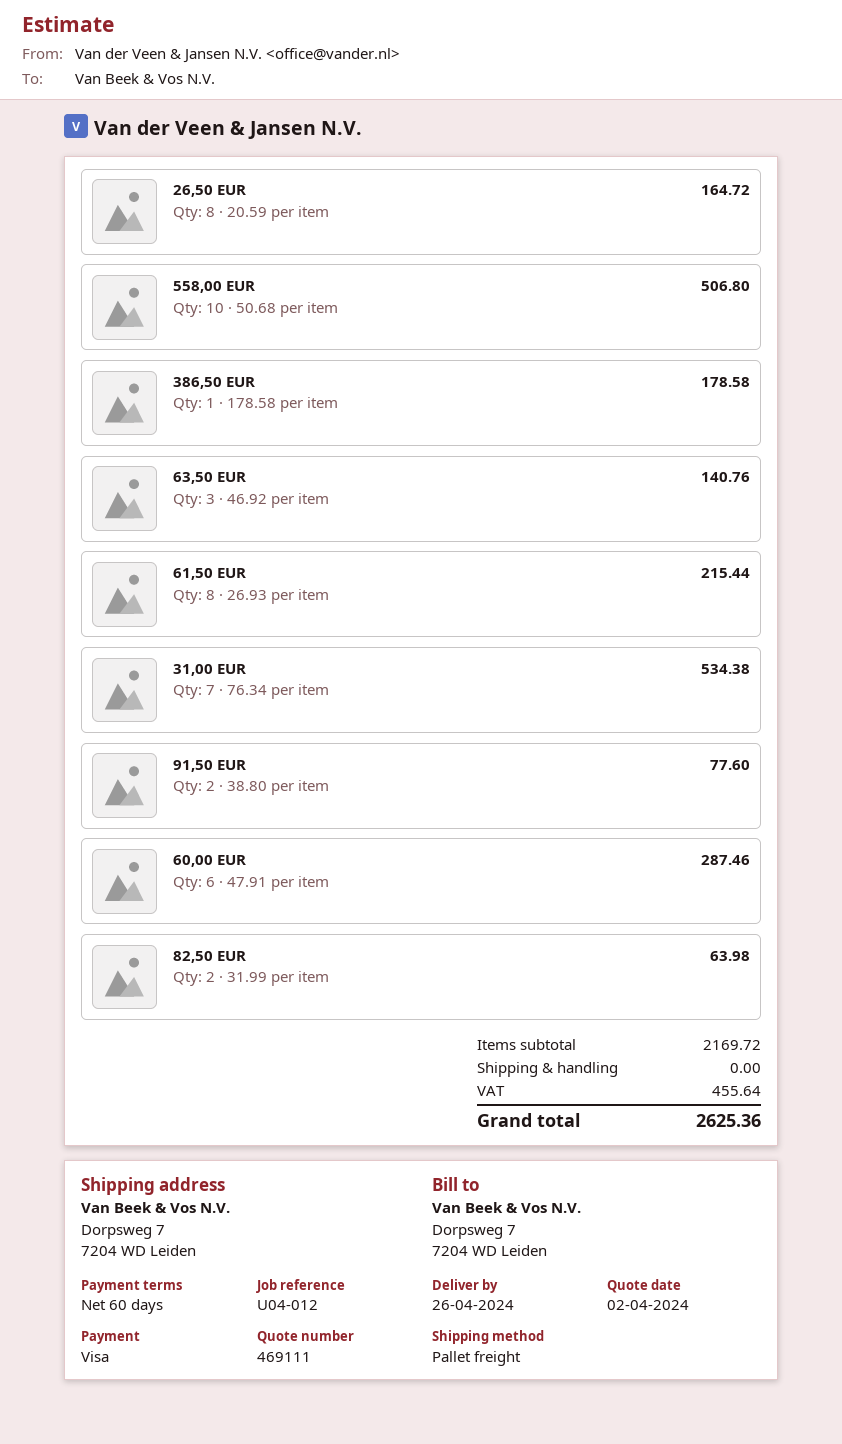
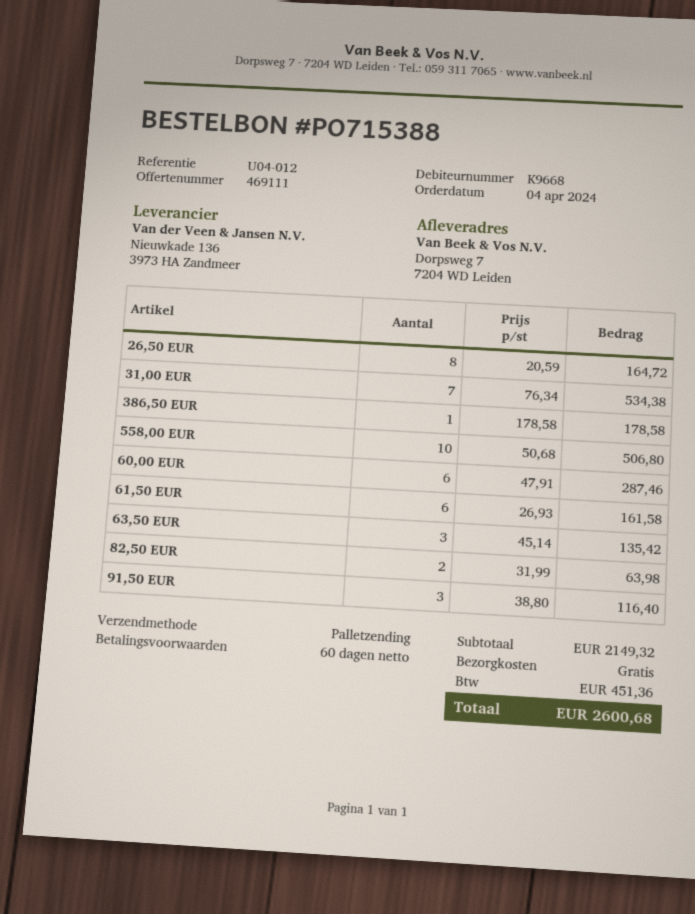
63,50 EUR: 3 x 46.92 = 140.76 -> 3 x 45.14 = 135.42
61,50 EUR: 8 x 26.93 = 215.44 -> 6 x 26.93 = 161.58
91,50 EUR: 2 x 38.80 = 77.60 -> 3 x 38.80 = 116.40
subtotal: 2169.72 -> 2149.32
tax: 455.64 -> 451.36
total: 2625.36 -> 2600.68

